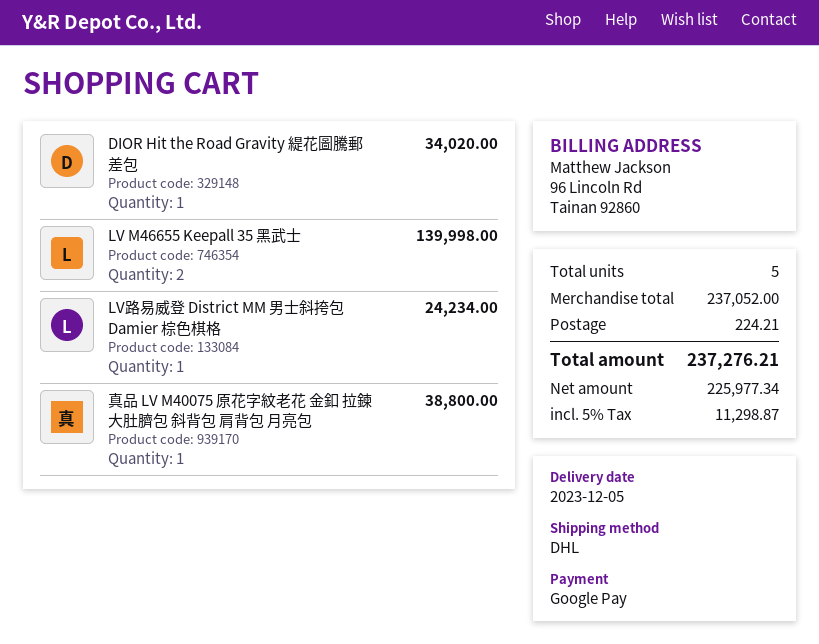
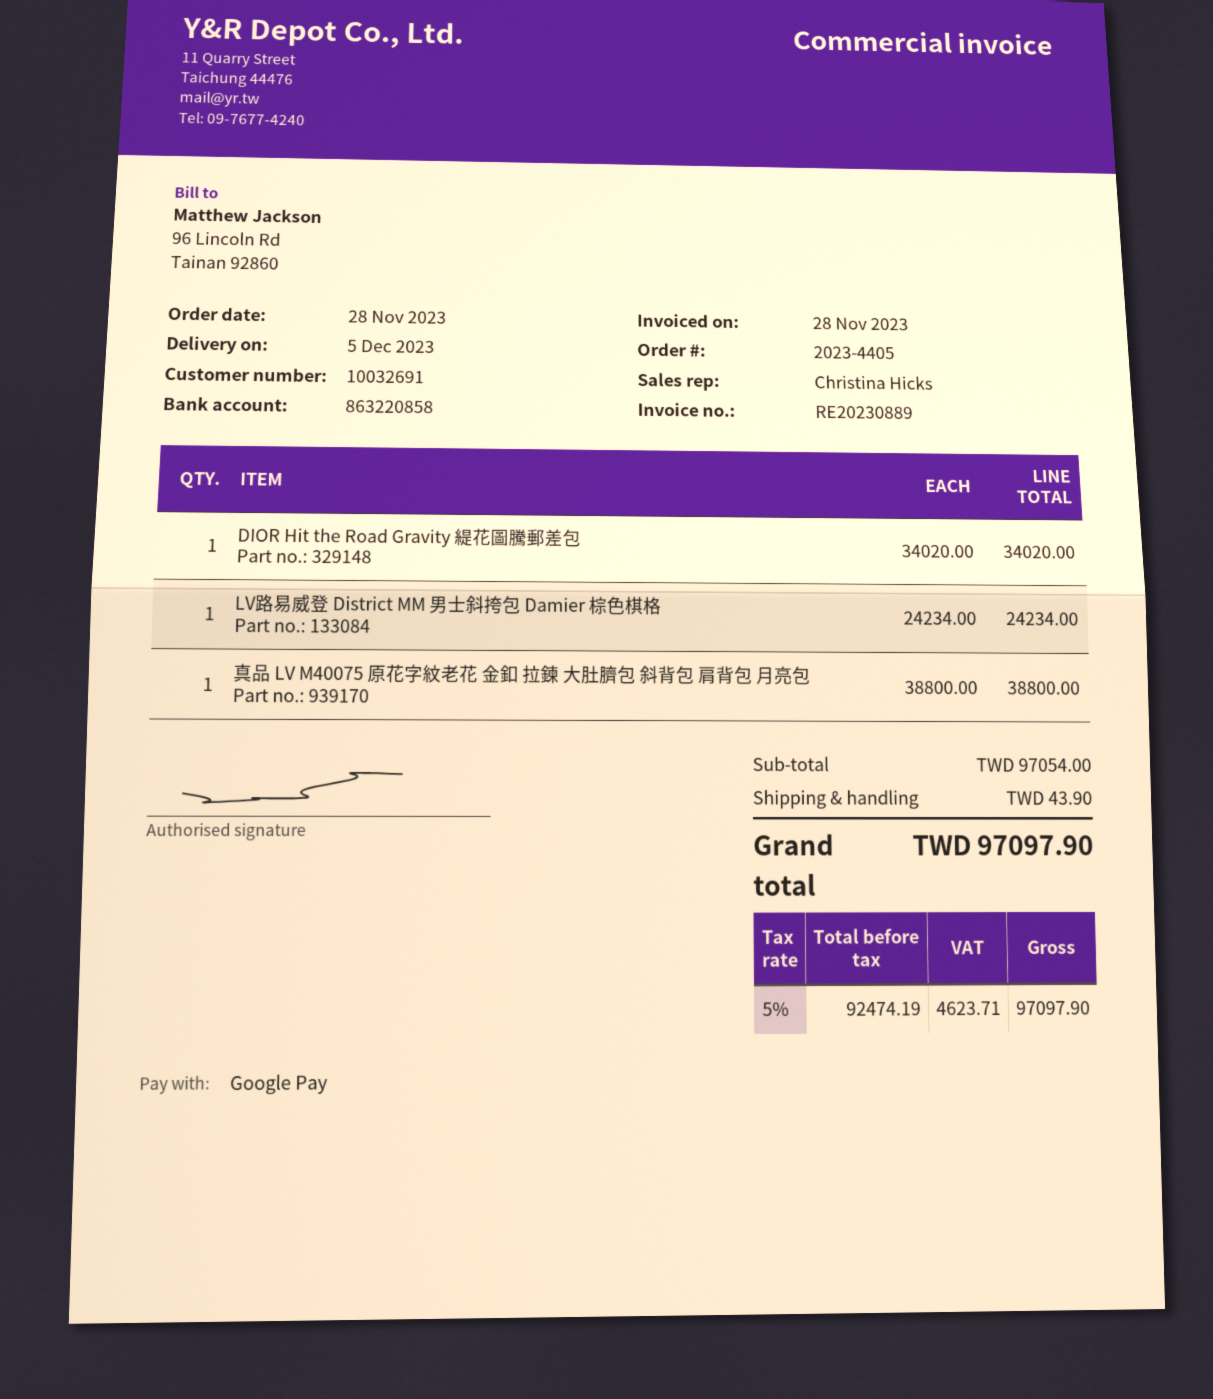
LV M46655 Keepall 35 黑武士: 2 for 139998.00 -> none
subtotal: 237052.00 -> 97054.00
shipping: 224.21 -> 43.90
net: 225977.34 -> 92474.19
tax: 5% = 11298.87 -> 5% = 4623.71
total: 237276.21 -> 97097.90

